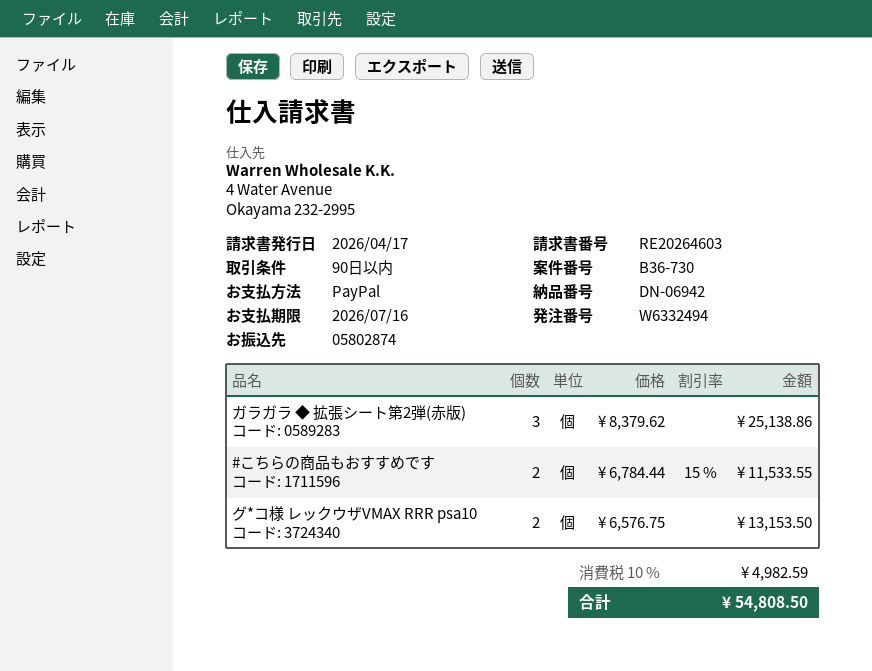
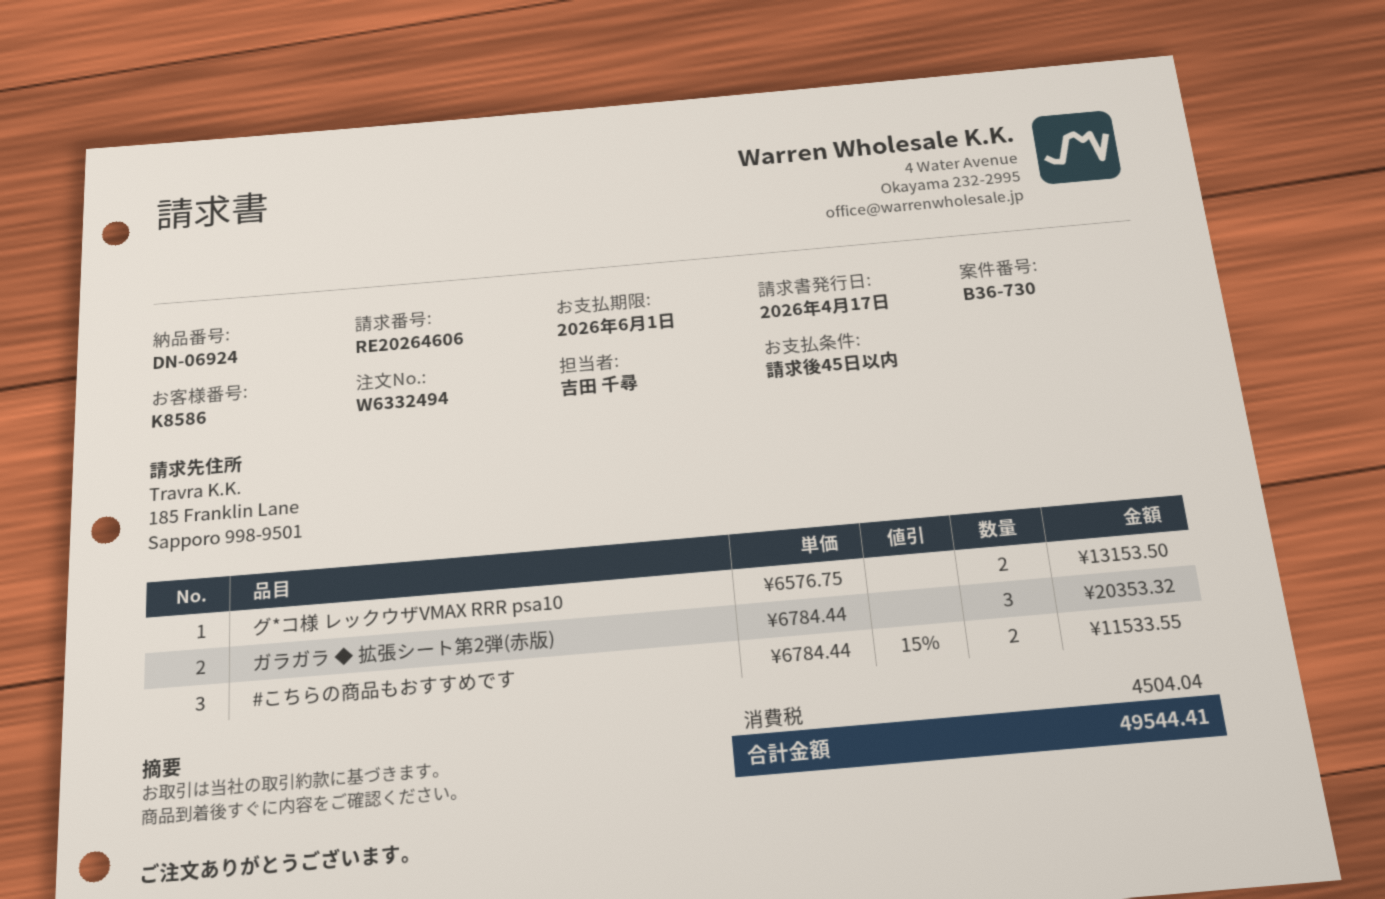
delivery note number: DN-06942 -> DN-06924
invoice number: RE20264603 -> RE20264606
payment terms: 90 days -> 45 days
due date: 2026-07-16 -> 2026-06-01
ガラガラ ◆ 拡張シート第2弾(赤版): 3 x 8379.62 = 25138.86 -> 3 x 6784.44 = 20353.32
tax: 4982.59 -> 4504.04
total: 54808.50 -> 49544.41

